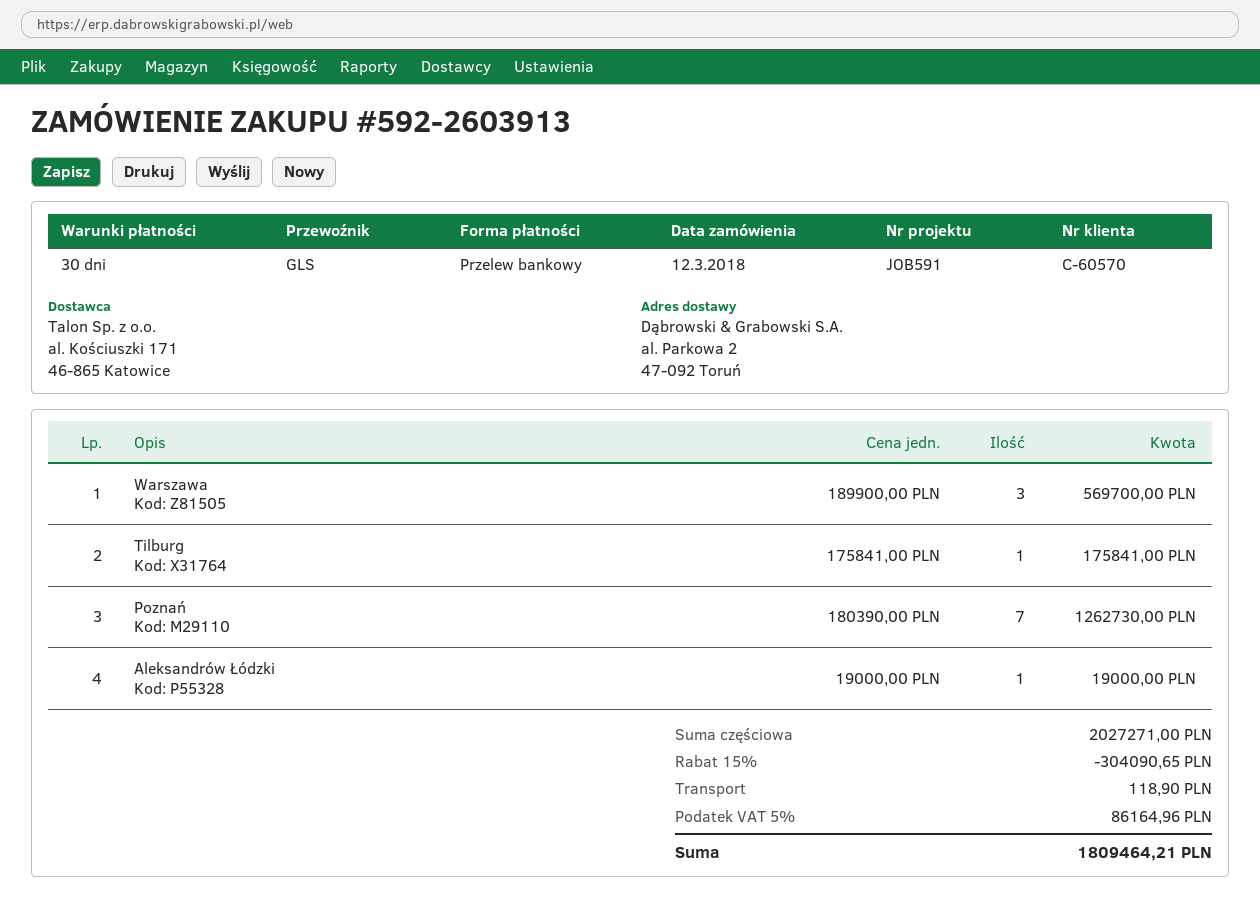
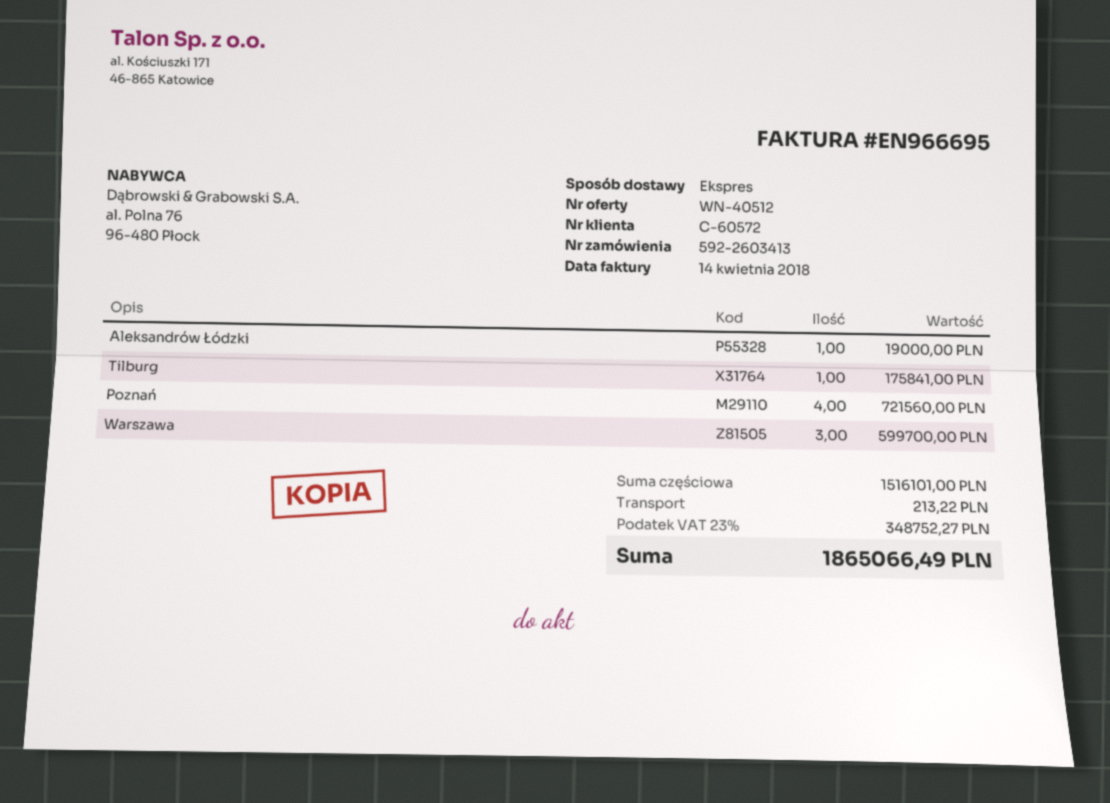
order number: 592-2603913 -> 592-2603413
customer number: C-60570 -> C-60572
shipping method: GLS -> express
Warszawa: 3 for 569700.00 -> 3 for 599700.00
Poznań: 7 for 1262730.00 -> 4 for 721560.00
subtotal: 2027271.00 -> 1516101.00
discount: 15% = 304090.65 -> none
shipping: 118.90 -> 213.22
tax: 5% = 86164.96 -> 23% = 348752.27
total: 1809464.21 -> 1865066.49

